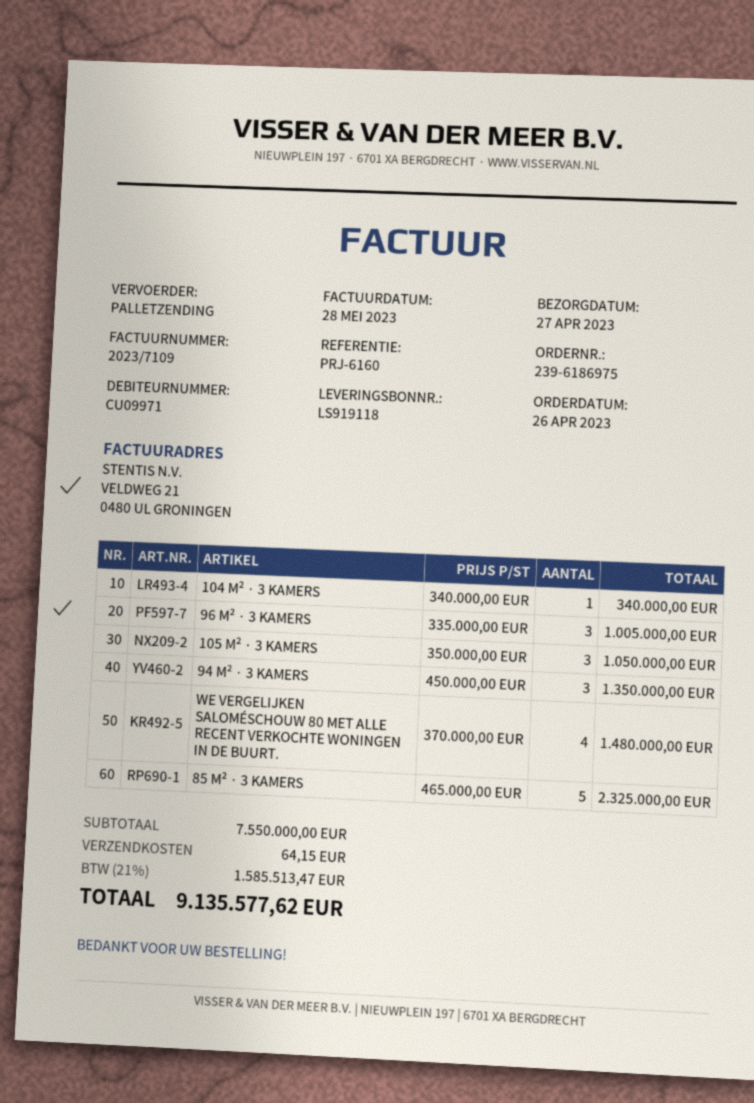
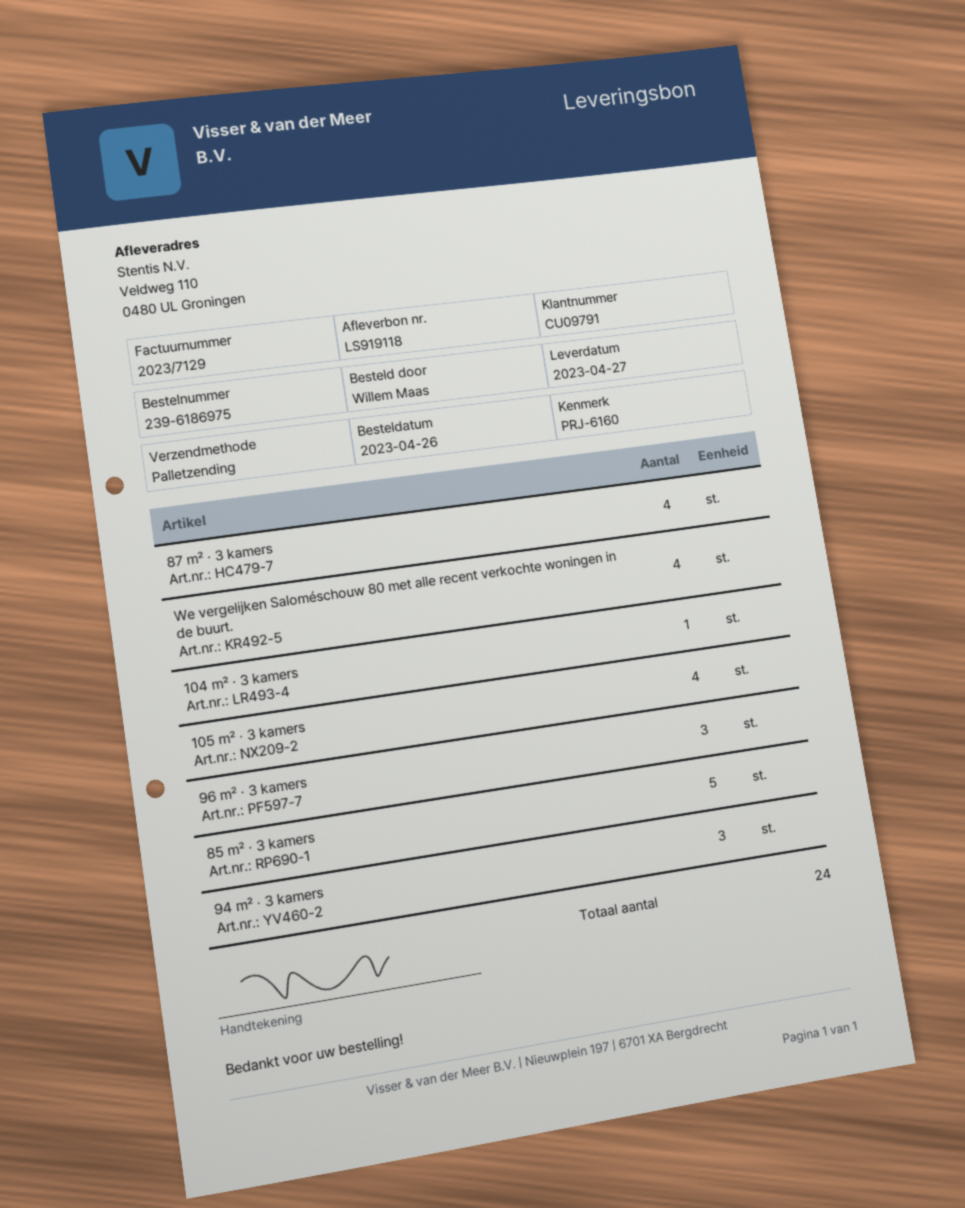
invoice number: 2023/7109 -> 2023/7129
customer number: CU09971 -> CU09791
105 M² · 3 KAMERS: 3 -> 4
87 m² · 3 kamers: none -> 4

